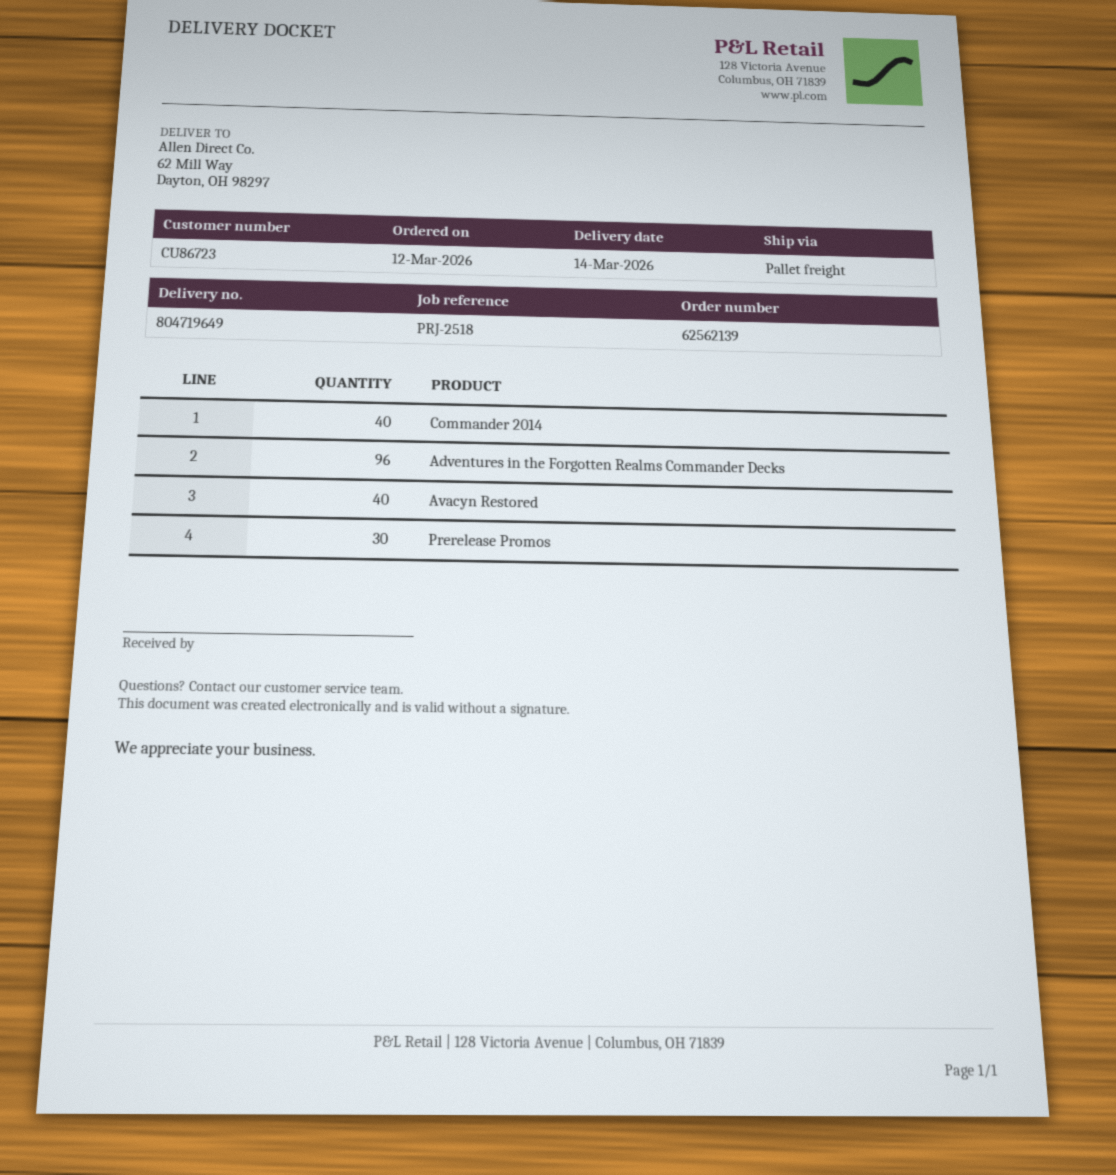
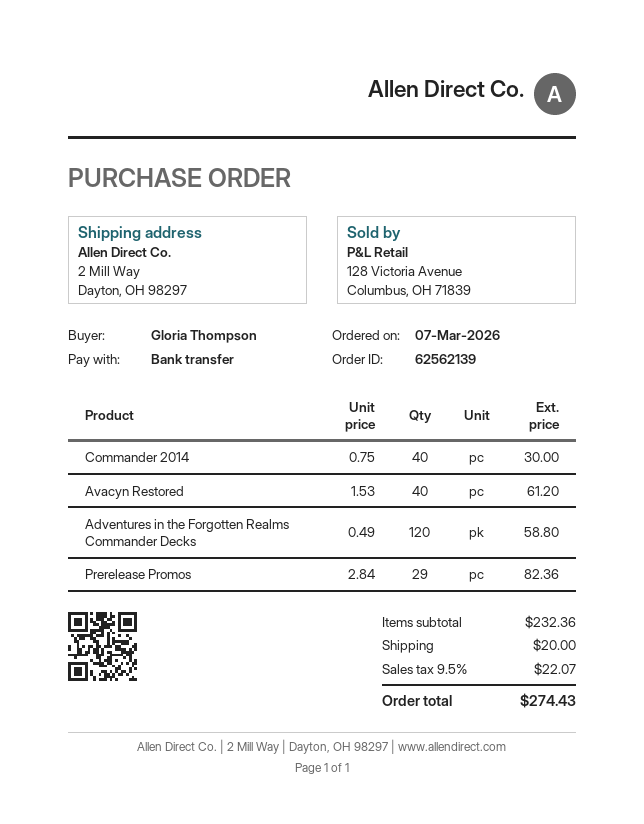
order date: 2026-03-12 -> 2026-03-07
ship to: 62 Mill Way, Dayton, OH 98297 -> 2 Mill Way, Dayton, OH 98297
Adventures in the Forgotten Realms Commander Decks: 96 -> 120
Prerelease Promos: 30 -> 29

